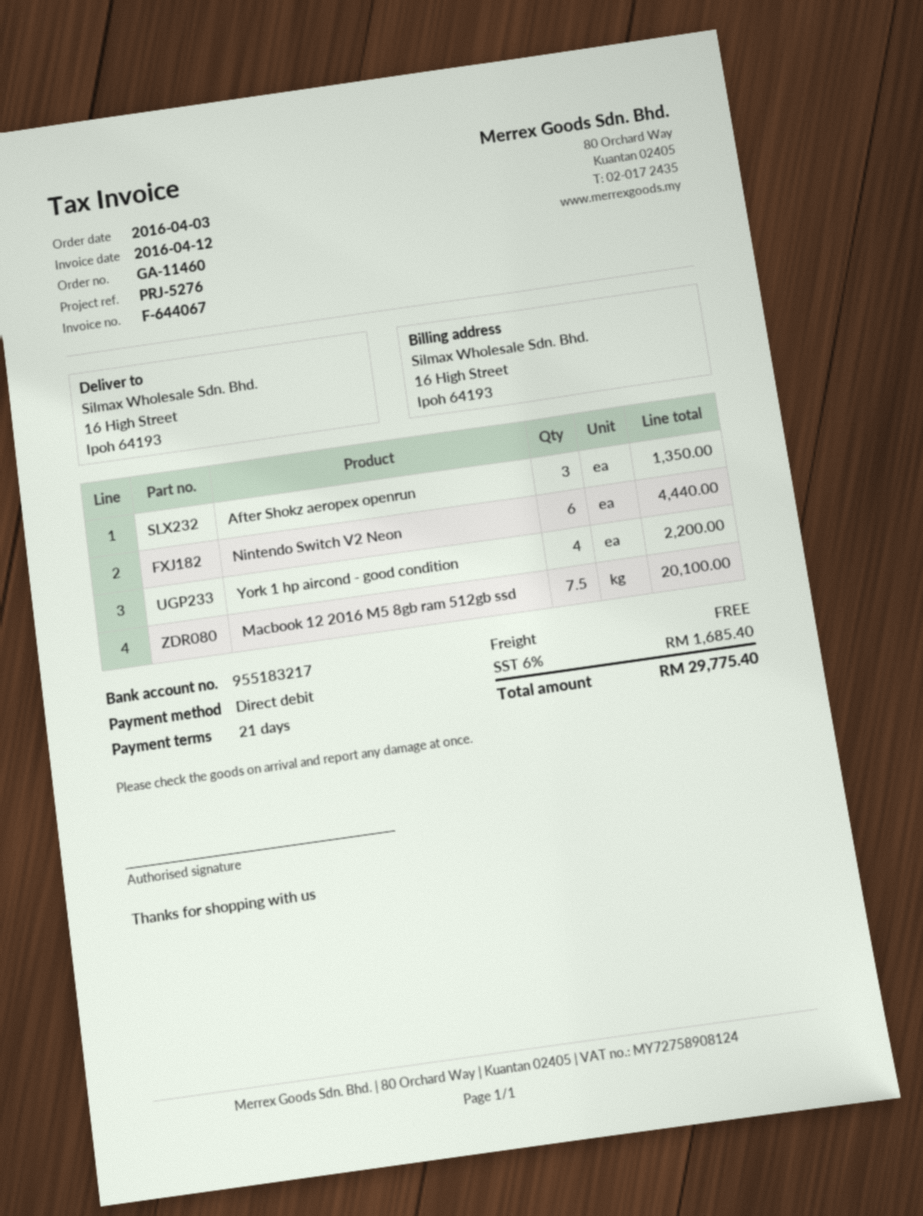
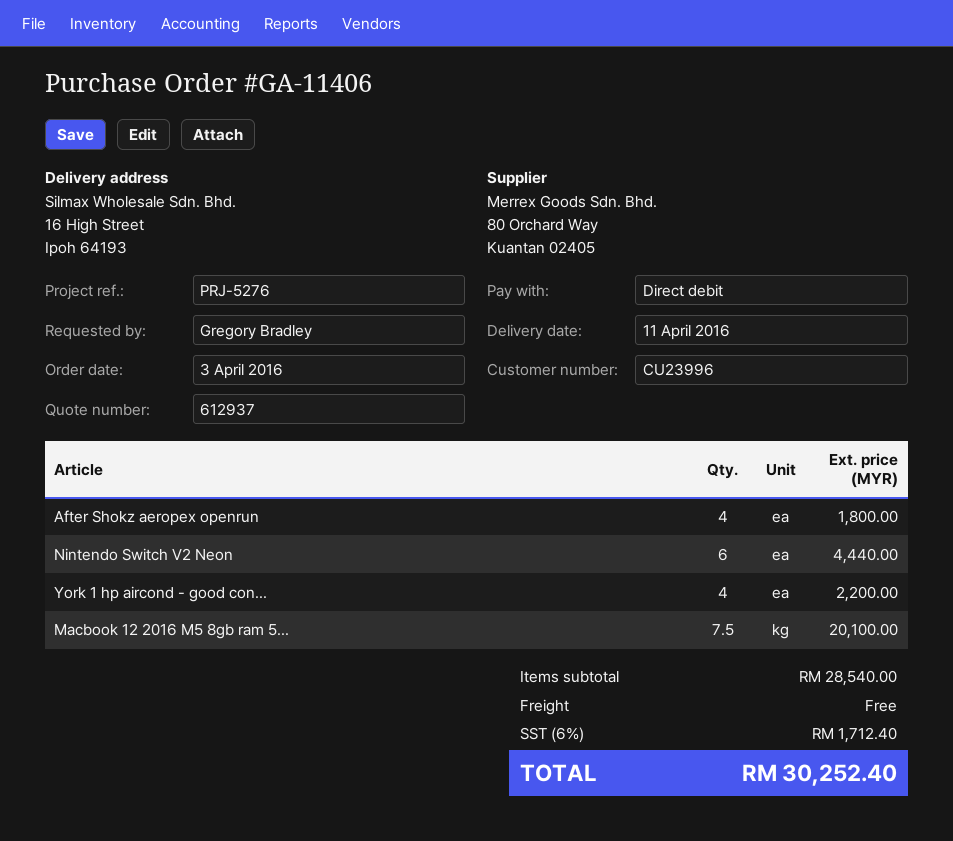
order number: GA-11460 -> GA-11406
After Shokz aeropex openrun: 3 for 1350.00 -> 4 for 1800.00
tax: 6% = 1685.40 -> 6% = 1712.40
total: 29775.40 -> 30252.40

